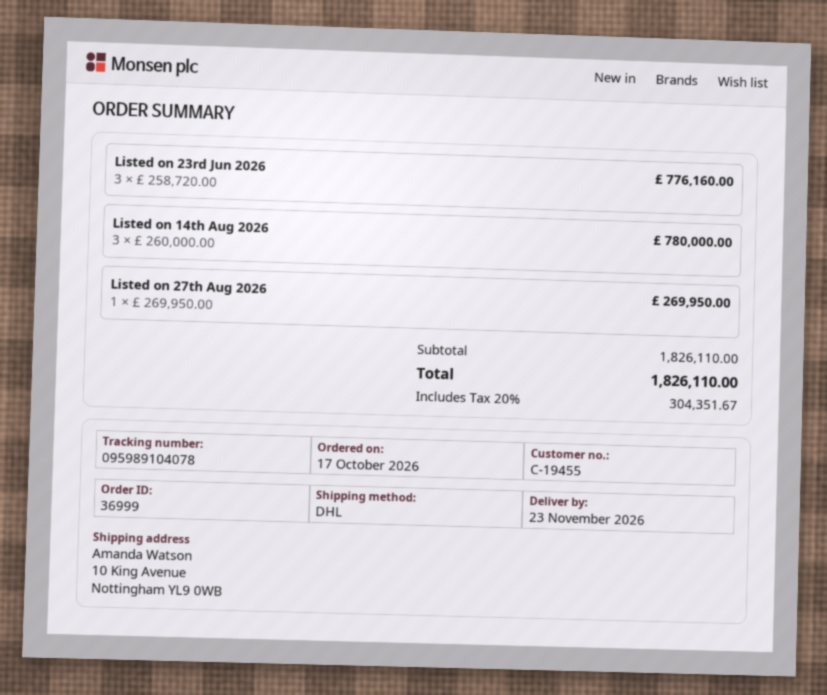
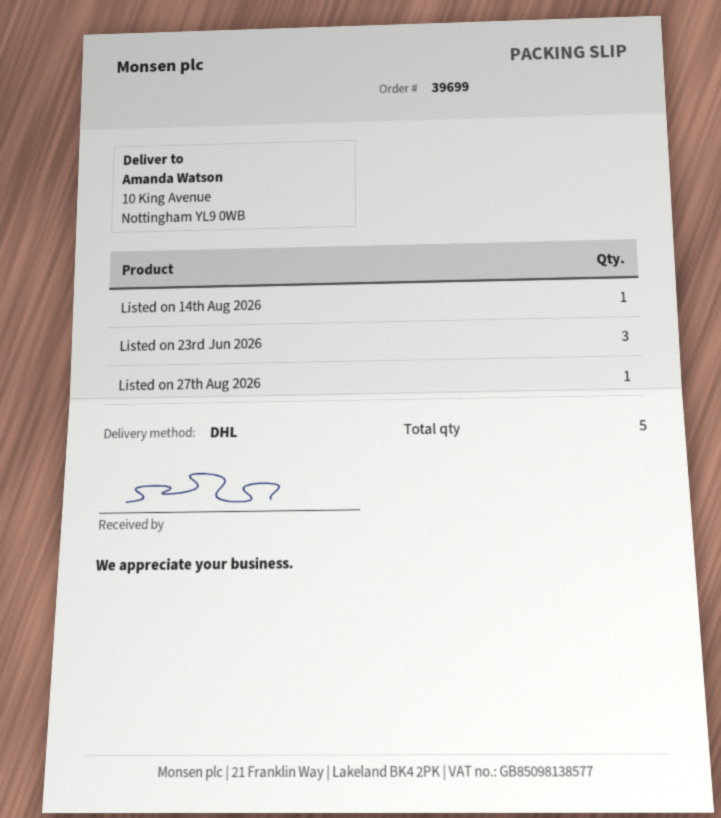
order number: 36999 -> 39699
Listed on 14th Aug 2026: 3 -> 1

